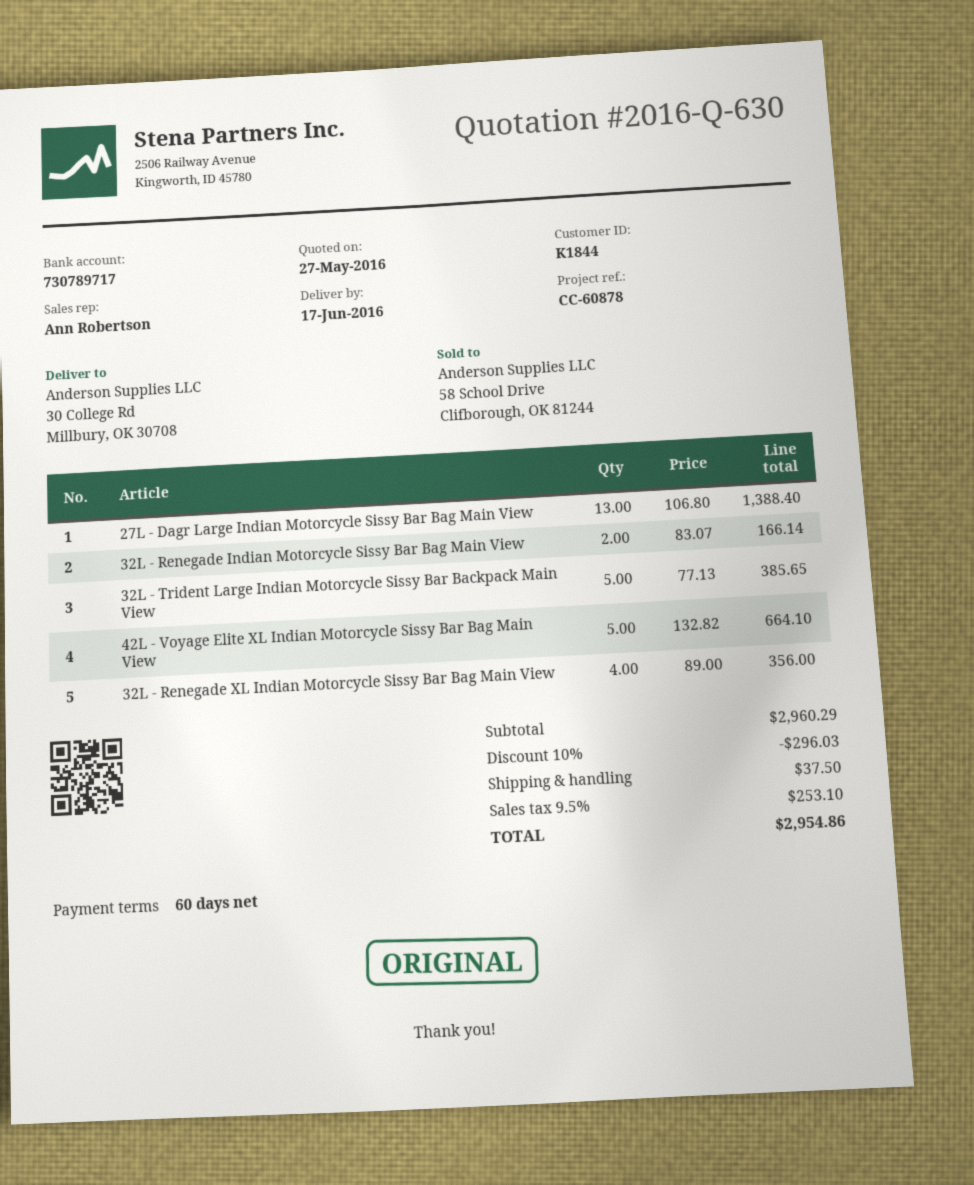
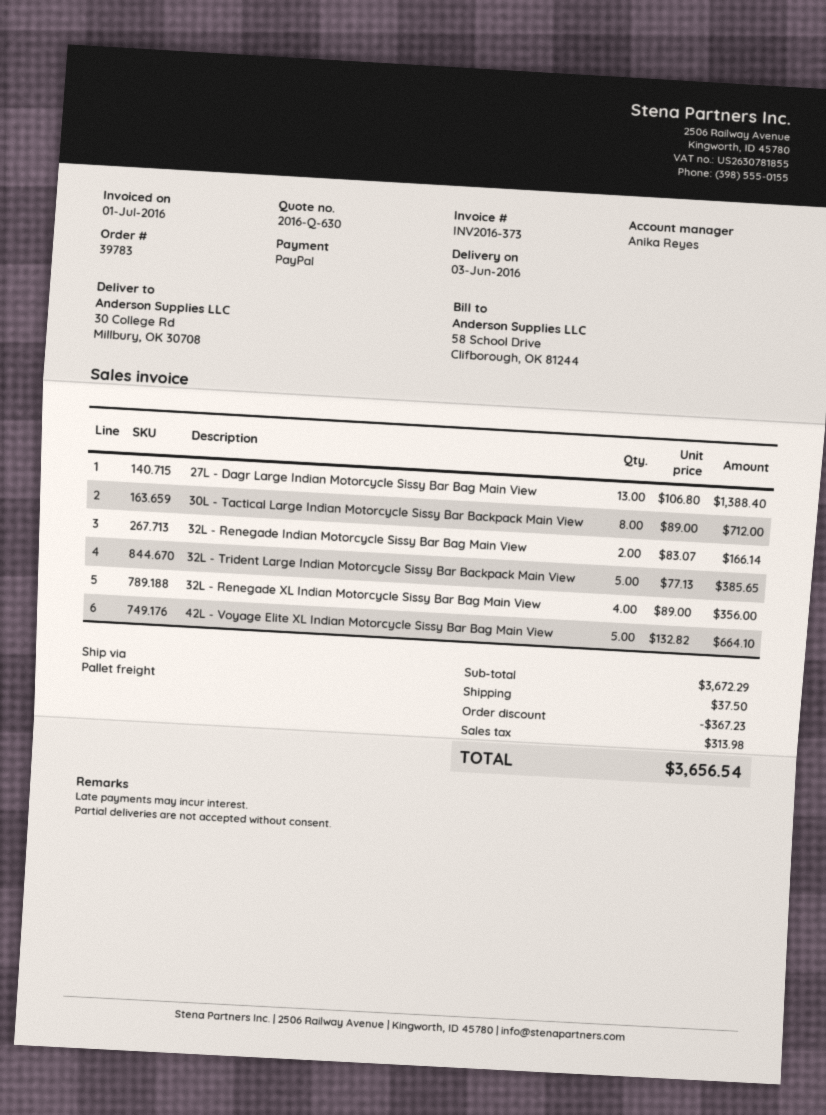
delivery date: 2016-06-17 -> 2016-06-03
sales rep: Ann Robertson -> Anika Reyes
30L - Tactical Large Indian Motorcycle Sissy Bar Backpack Main View: none -> 8 x 89.00 = 712.00
subtotal: 2960.29 -> 3672.29
discount: 296.03 -> 367.23
tax: 253.10 -> 313.98
total: 2954.86 -> 3656.54

